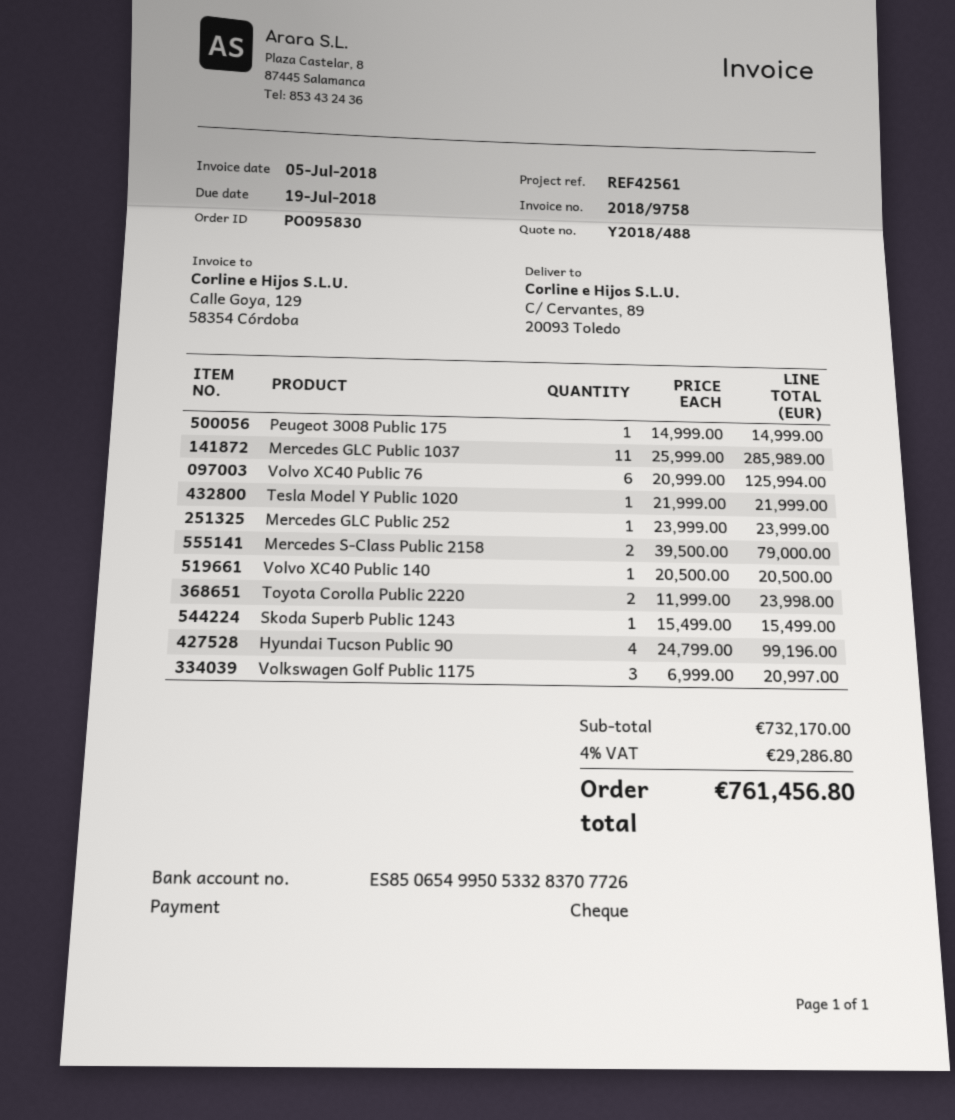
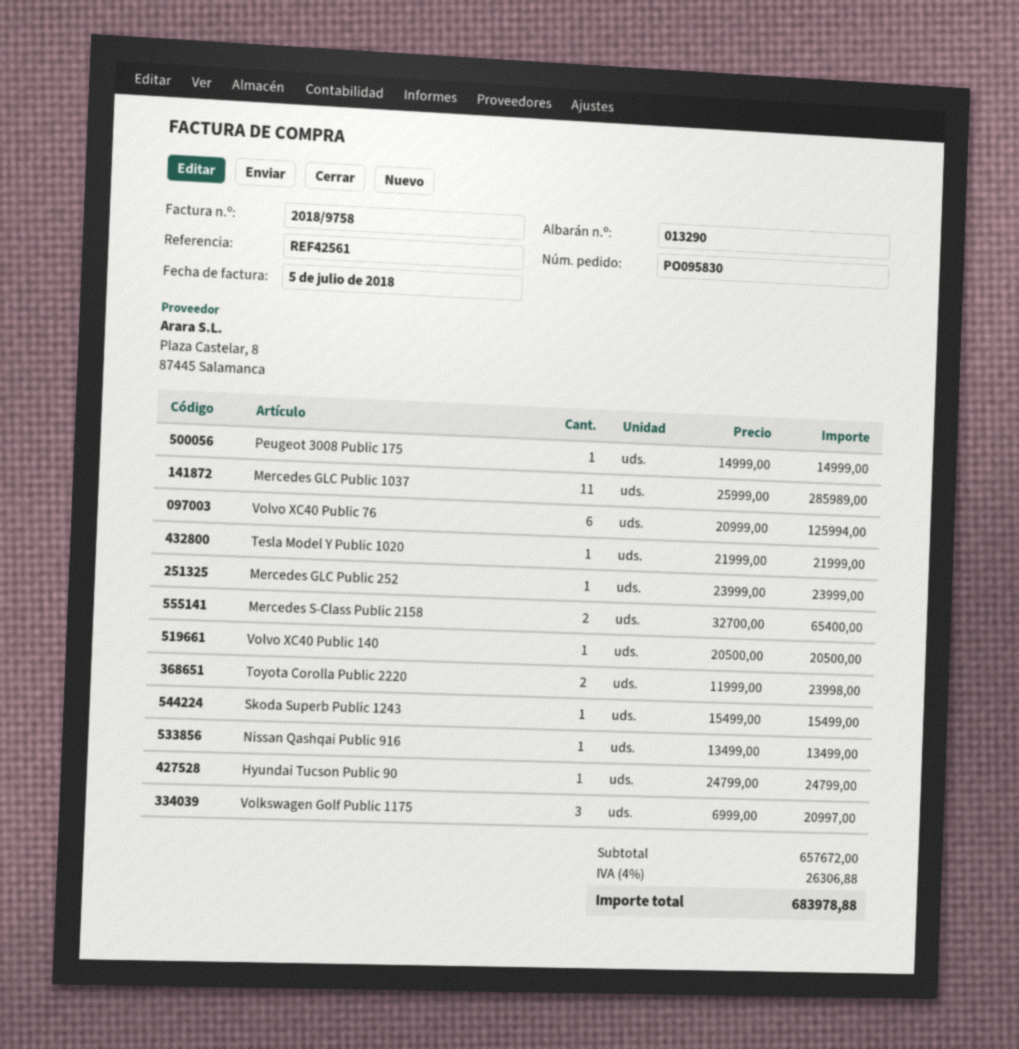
Mercedes S-Class Public 2158: 2 x 39500.00 = 79000.00 -> 2 x 32700.00 = 65400.00
Hyundai Tucson Public 90: 4 x 24799.00 = 99196.00 -> 1 x 24799.00 = 24799.00
Nissan Qashqai Public 916: none -> 1 x 13499.00 = 13499.00
subtotal: 732170.00 -> 657672.00
tax: 4% = 29286.80 -> 4% = 26306.88
total: 761456.80 -> 683978.88

